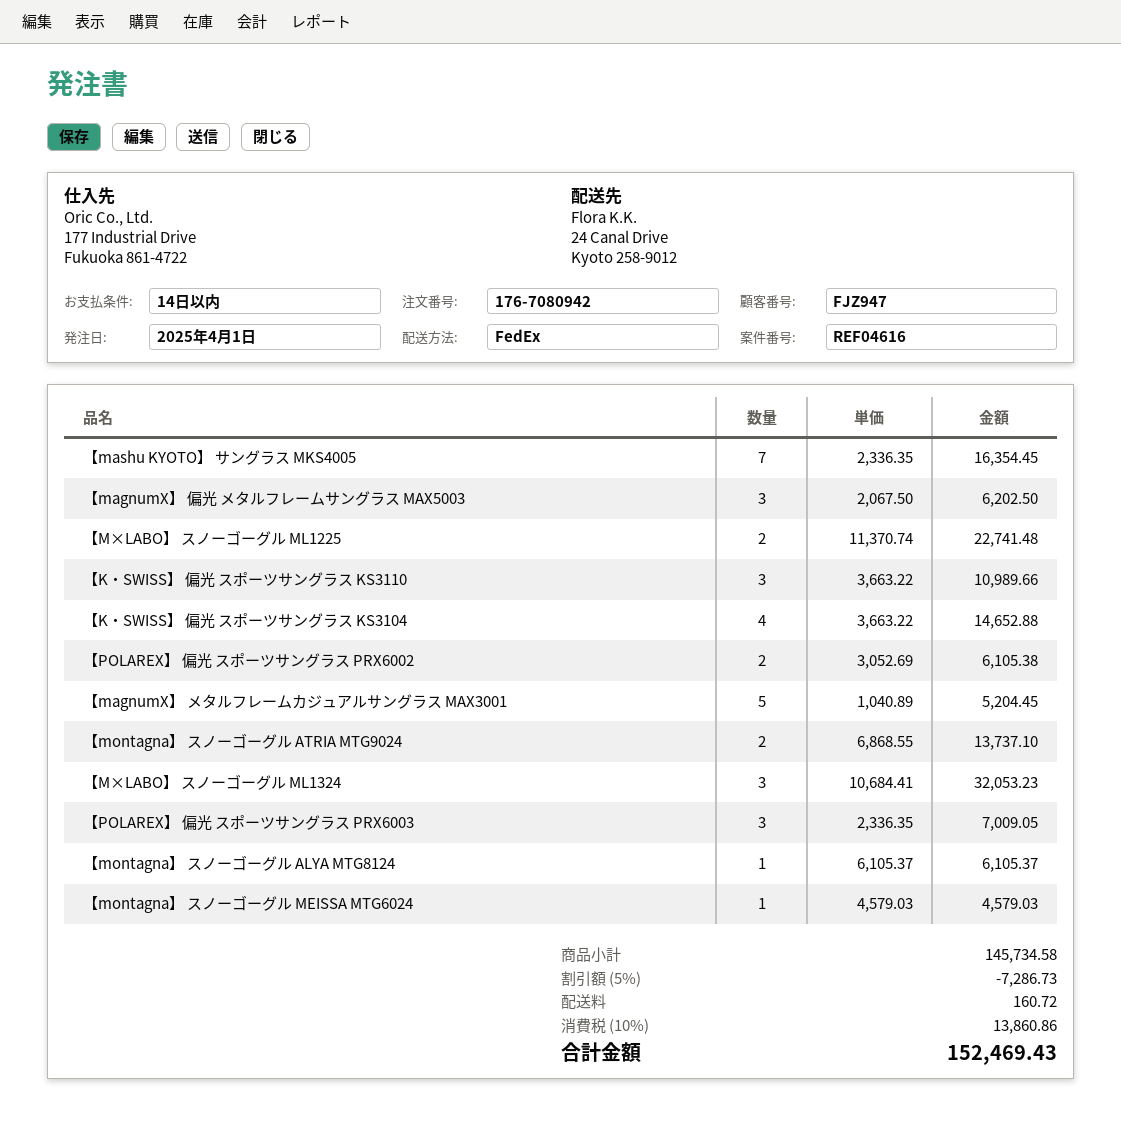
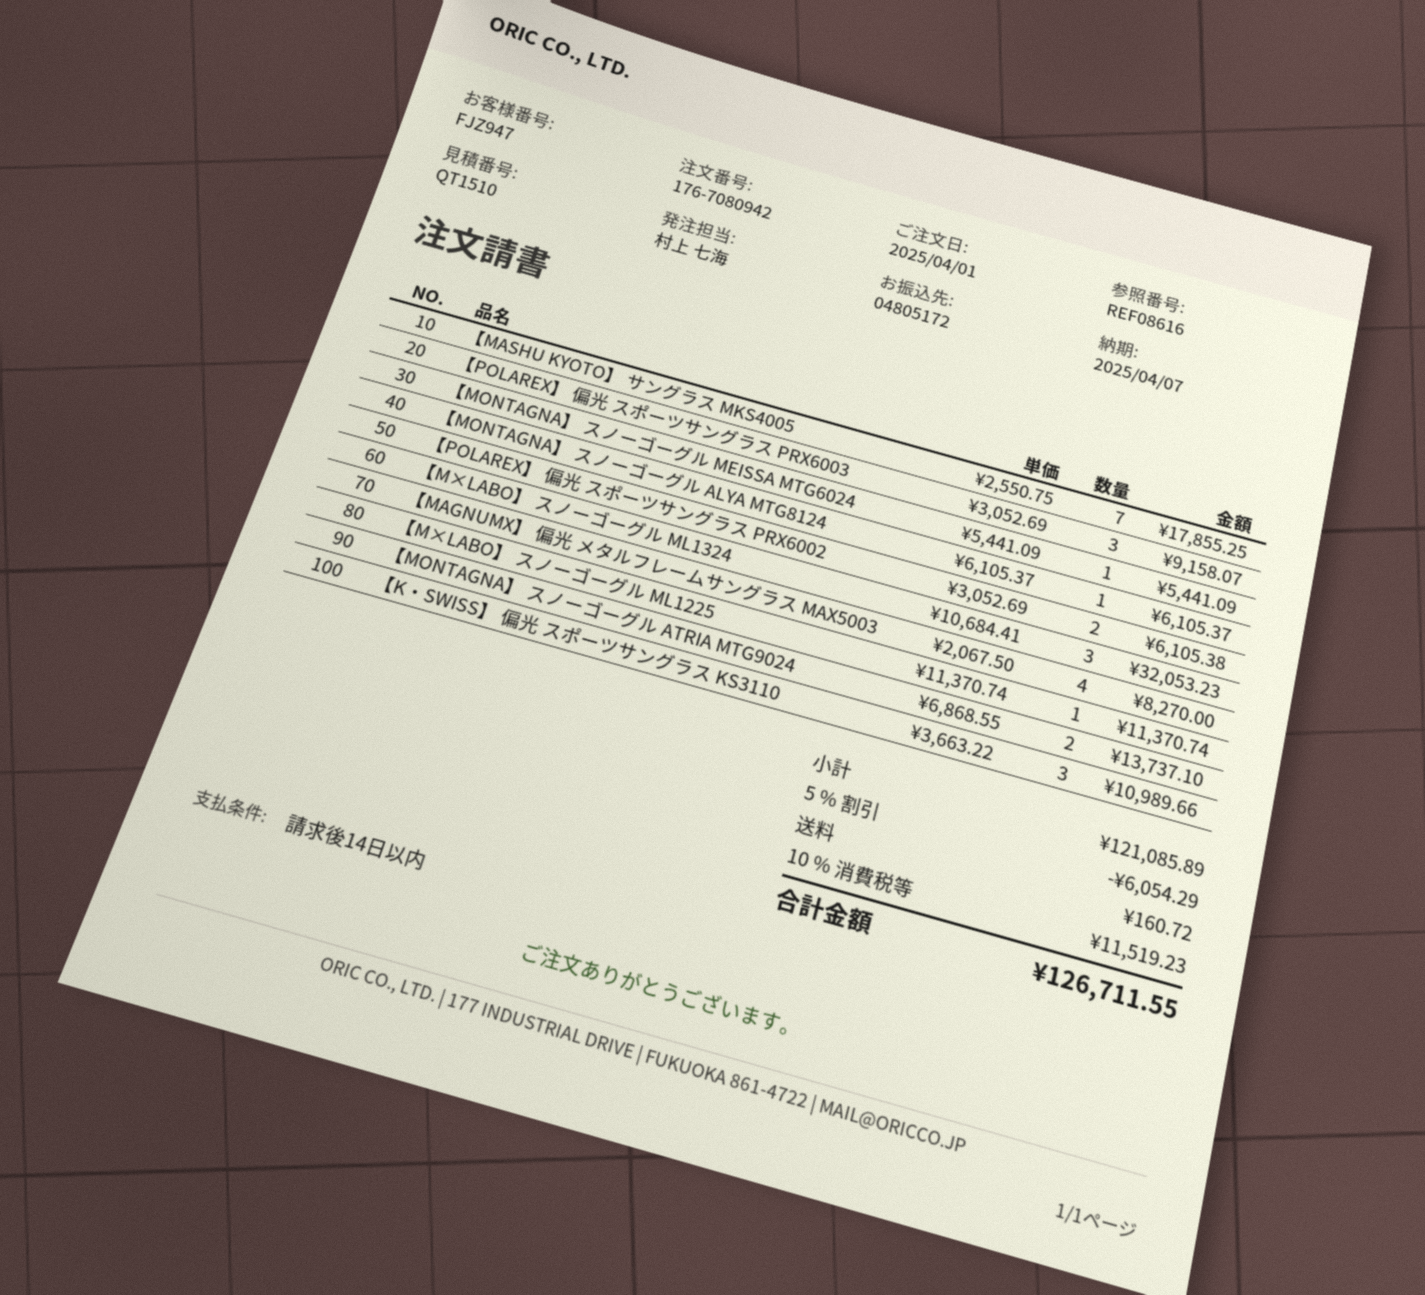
reference: REF04616 -> REF08616
【mashu KYOTO】 サングラス MKS4005: 7 x 2336.35 = 16354.45 -> 7 x 2550.75 = 17855.25
【magnumX】 偏光 メタルフレームサングラス MAX5003: 3 x 2067.50 = 6202.50 -> 4 x 2067.50 = 8270.00
【M×LABO】 スノーゴーグル ML1225: 2 x 11370.74 = 22741.48 -> 1 x 11370.74 = 11370.74
【K・SWISS】 偏光 スポーツサングラス KS3104: 4 x 3663.22 = 14652.88 -> none
【magnumX】 メタルフレームカジュアルサングラス MAX3001: 5 x 1040.89 = 5204.45 -> none
【POLAREX】 偏光 スポーツサングラス PRX6003: 3 x 2336.35 = 7009.05 -> 3 x 3052.69 = 9158.07
【montagna】 スノーゴーグル MEISSA MTG6024: 1 x 4579.03 = 4579.03 -> 1 x 5441.09 = 5441.09
subtotal: 145734.58 -> 121085.89
discount: 5% = 7286.73 -> 5% = 6054.29
tax: 10% = 13860.86 -> 10% = 11519.23
total: 152469.43 -> 126711.55

